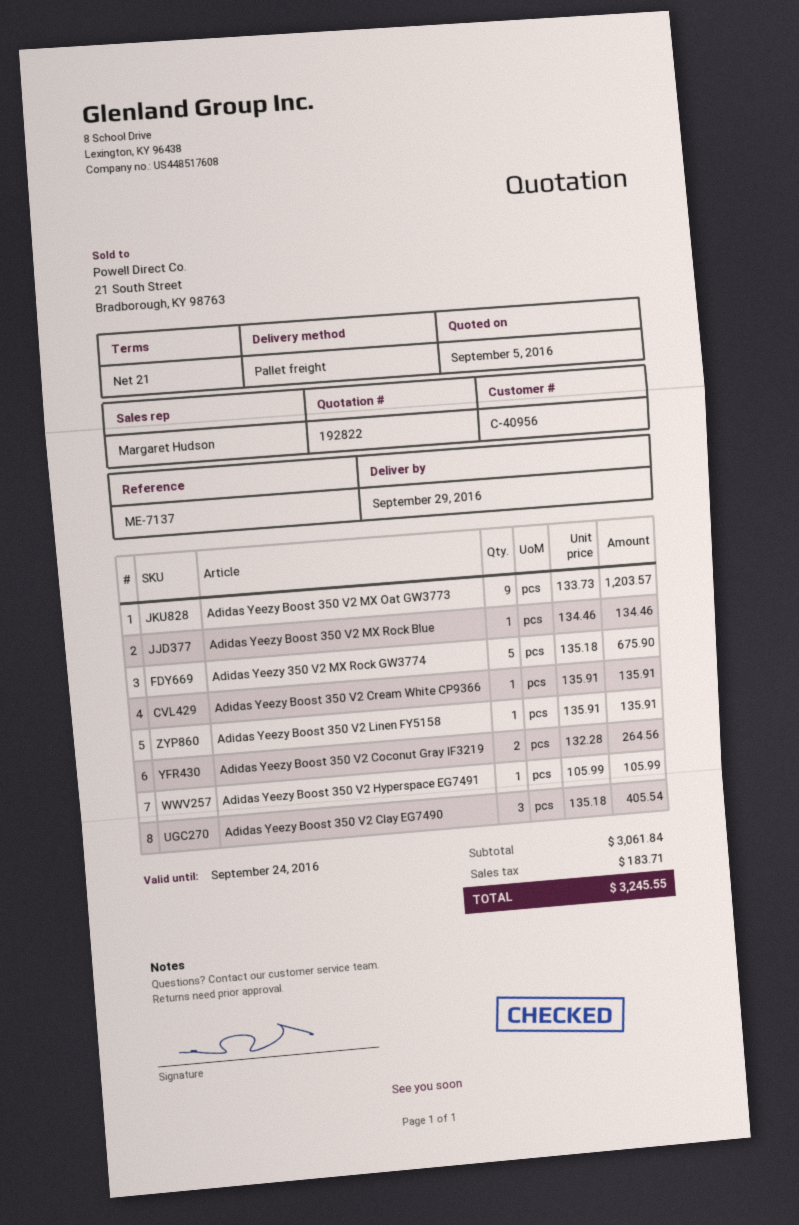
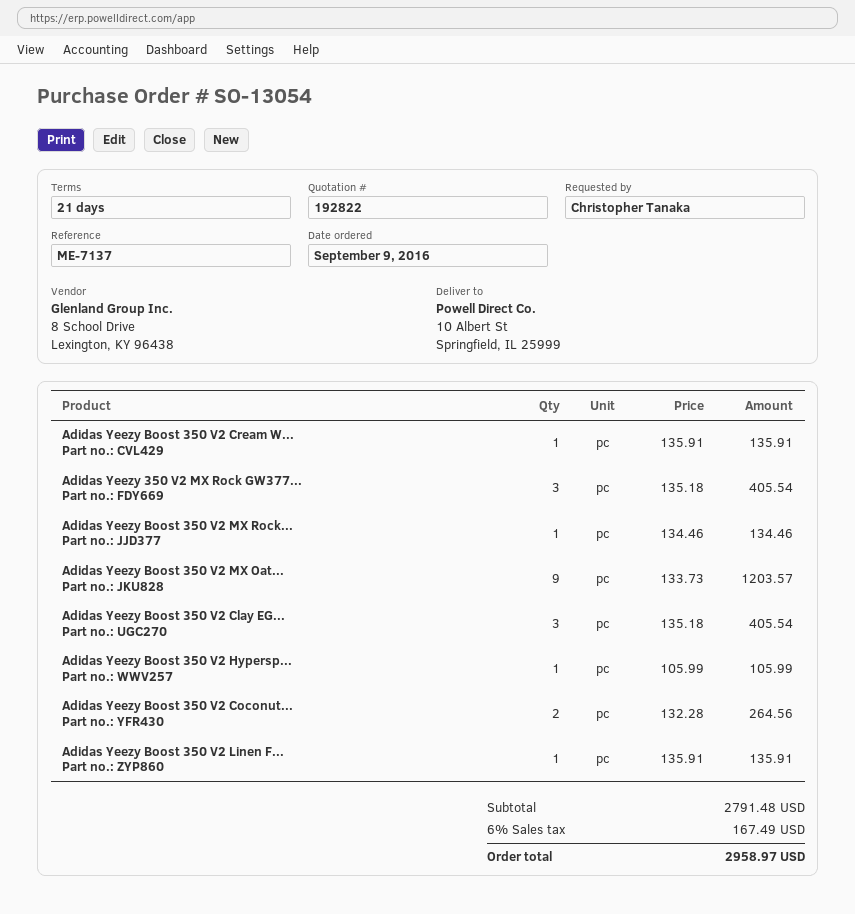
Adidas Yeezy 350 V2 MX Rock GW3774: 5 x 135.18 = 675.90 -> 3 x 135.18 = 405.54
subtotal: 3061.84 -> 2791.48
tax: 183.71 -> 167.49
total: 3245.55 -> 2958.97

